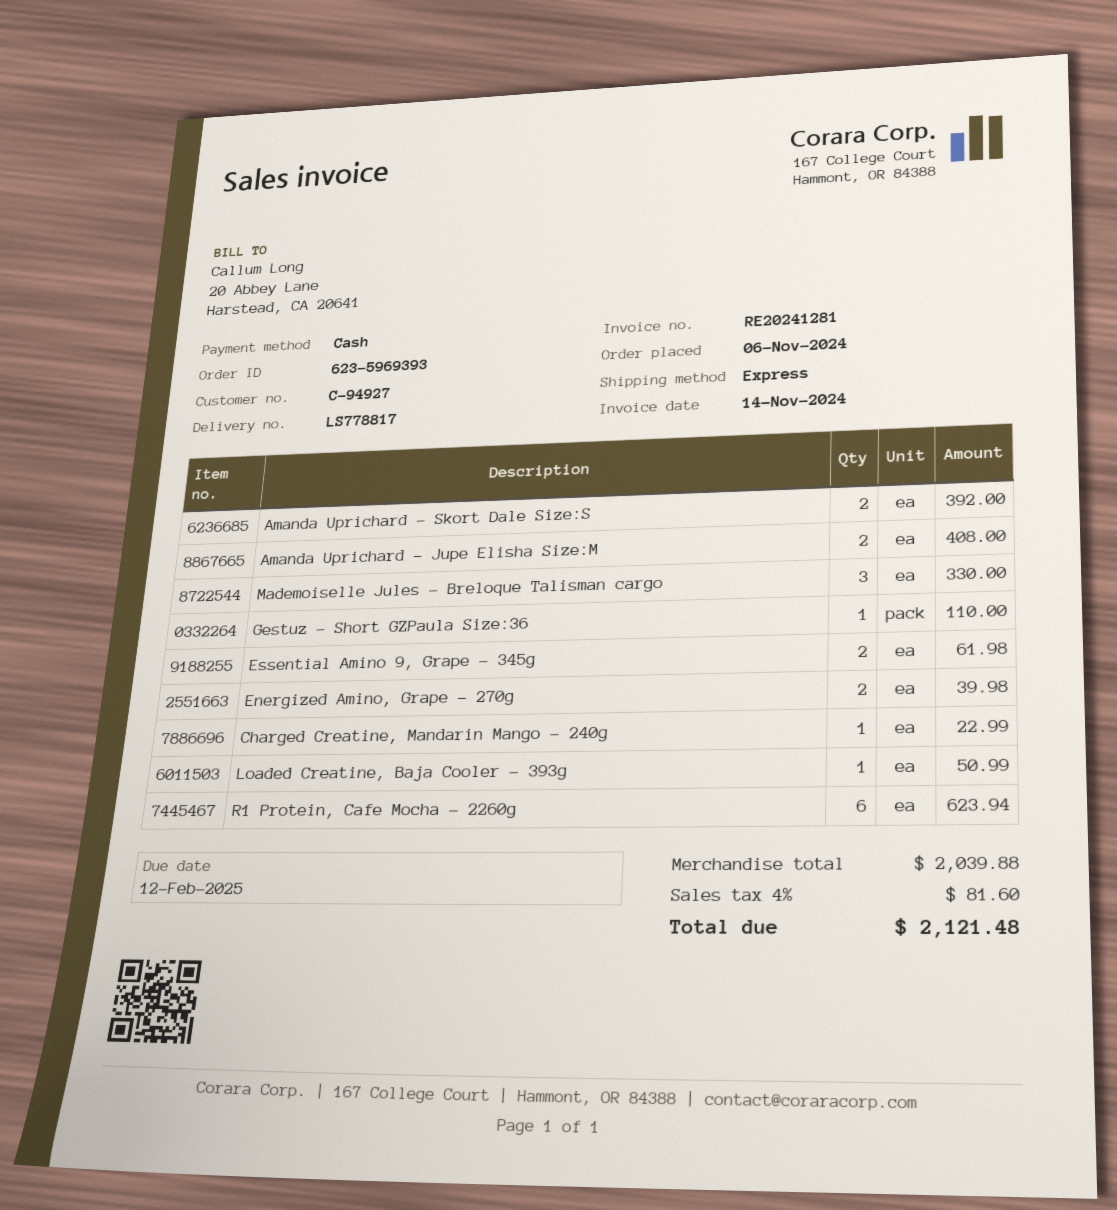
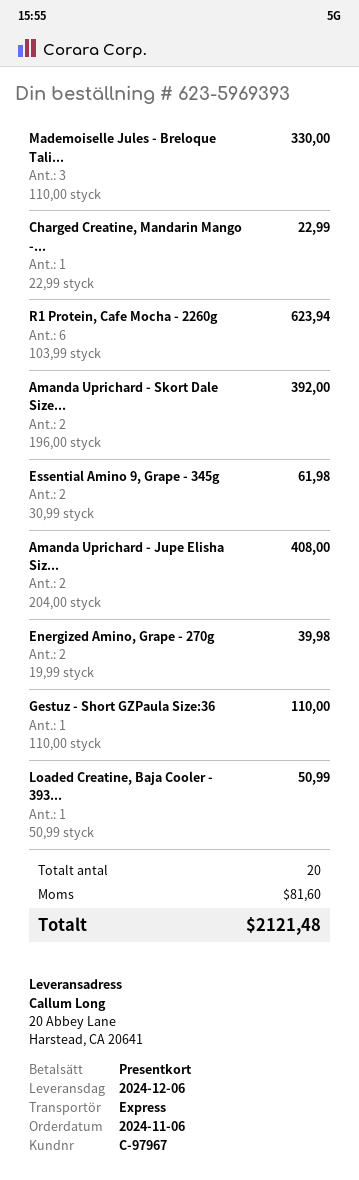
customer number: C-94927 -> C-97967
payment method: cash -> gift card

